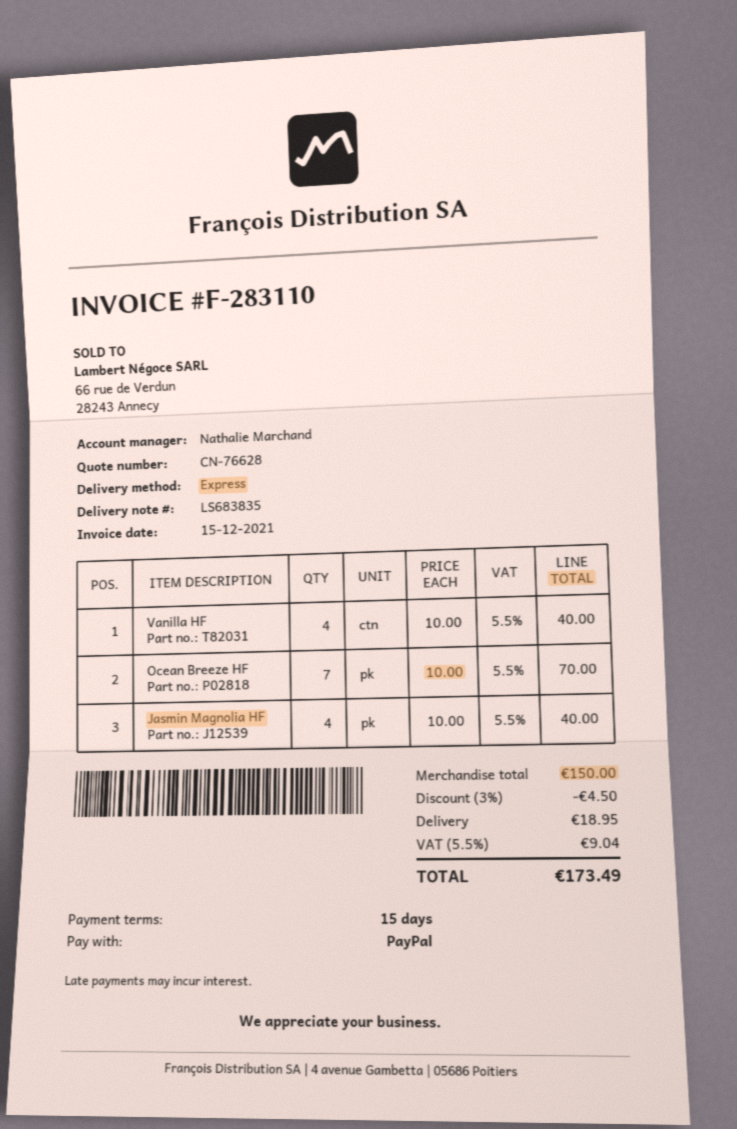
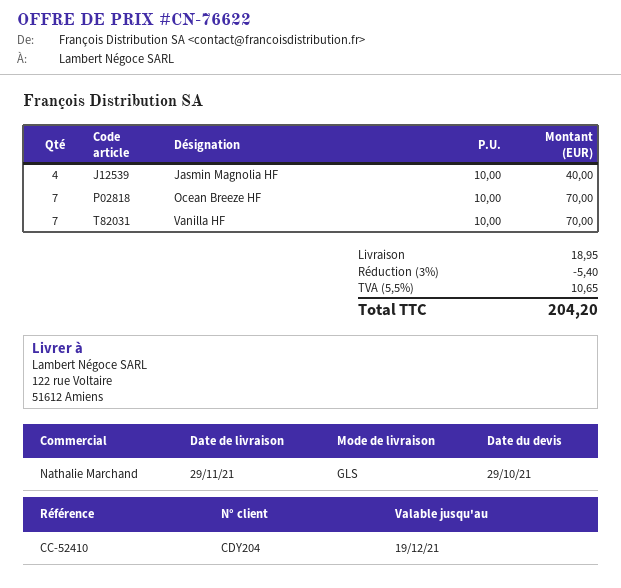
quote number: CN-76628 -> CN-76622
shipping method: express -> GLS
Vanilla HF: 4 x 10.00 = 40.00 -> 7 x 10.00 = 70.00
discount: 3% = 4.50 -> 3% = 5.40
tax: 5.5% = 9.04 -> 5.5% = 10.65
total: 173.49 -> 204.20

